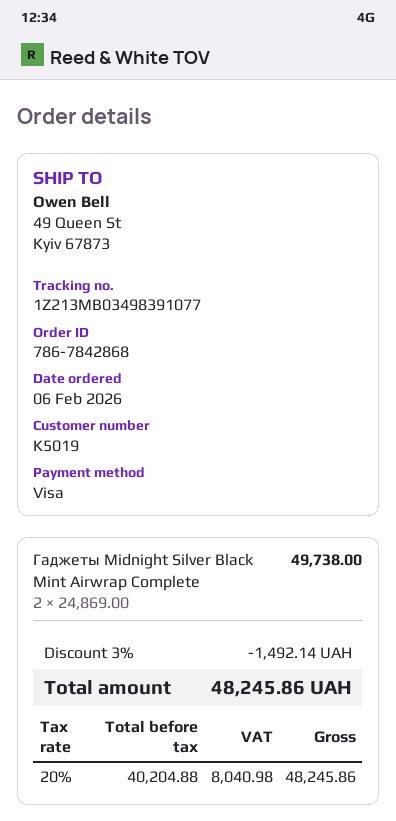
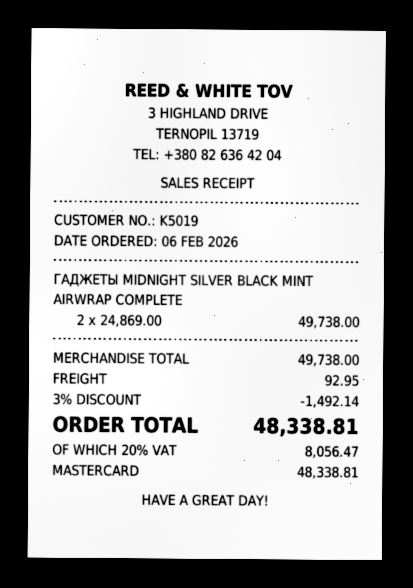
payment method: Visa -> Mastercard
shipping: none -> 92.95
tax: 20% = 8040.98 -> 20% = 8056.47
total: 48245.86 -> 48338.81

